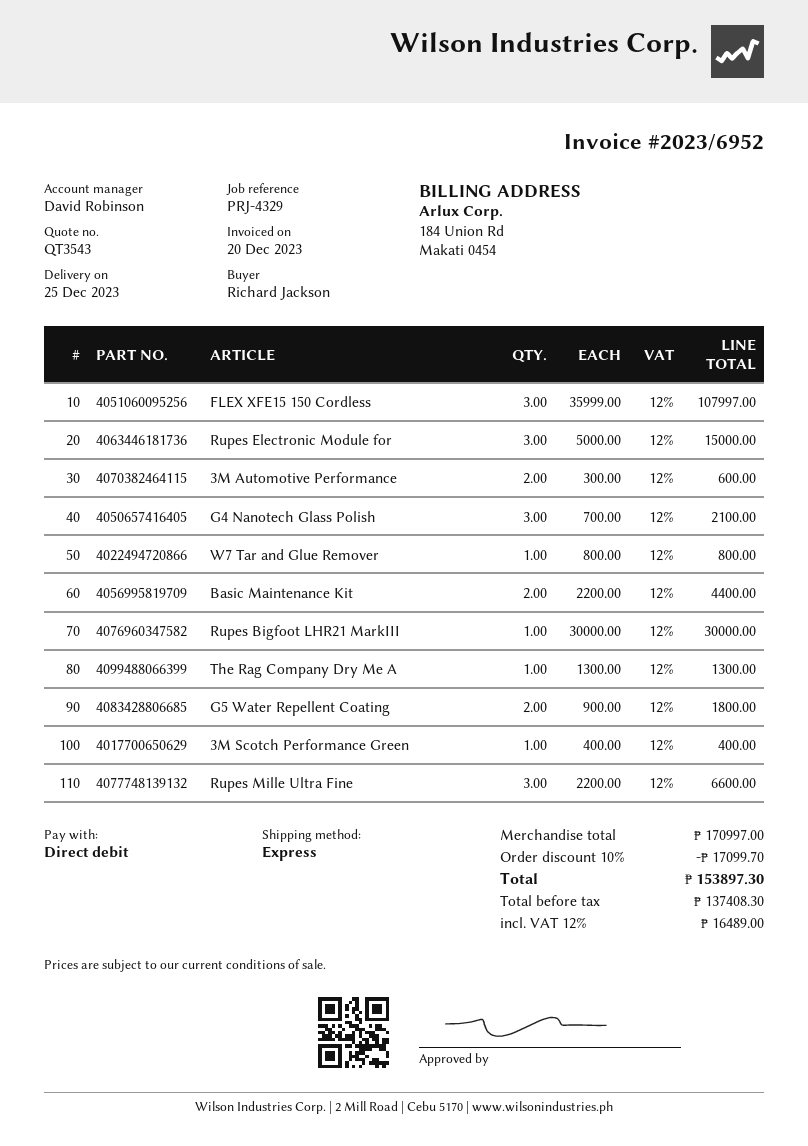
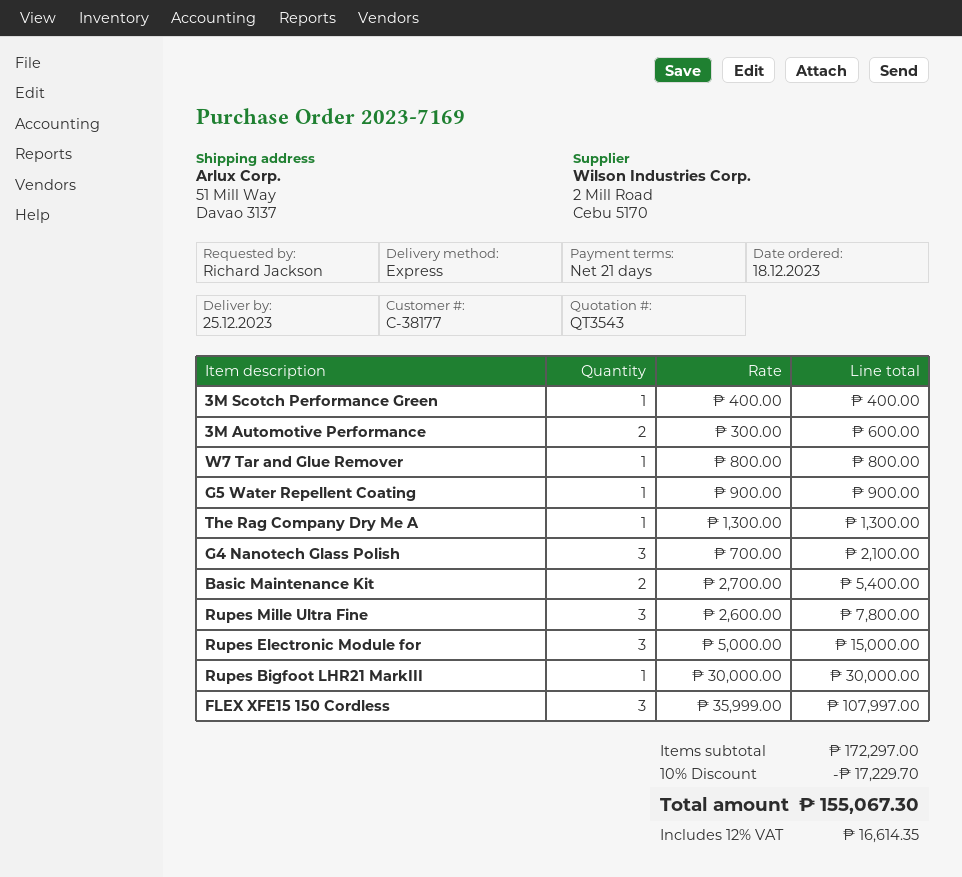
Basic Maintenance Kit: 2 x 2200.00 = 4400.00 -> 2 x 2700.00 = 5400.00
G5 Water Repellent Coating: 2 x 900.00 = 1800.00 -> 1 x 900.00 = 900.00
Rupes Mille Ultra Fine: 3 x 2200.00 = 6600.00 -> 3 x 2600.00 = 7800.00
subtotal: 170997.00 -> 172297.00
discount: 10% = 17099.70 -> 10% = 17229.70
tax: 12% = 16489.00 -> 12% = 16614.35
total: 153897.30 -> 155067.30

